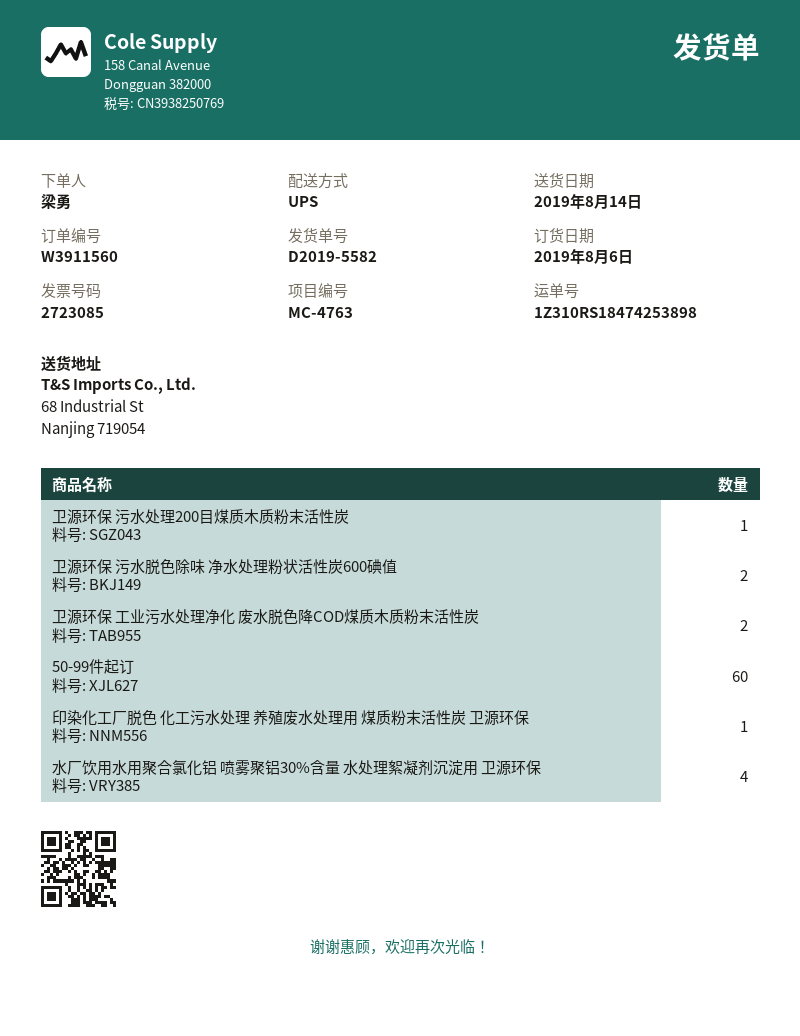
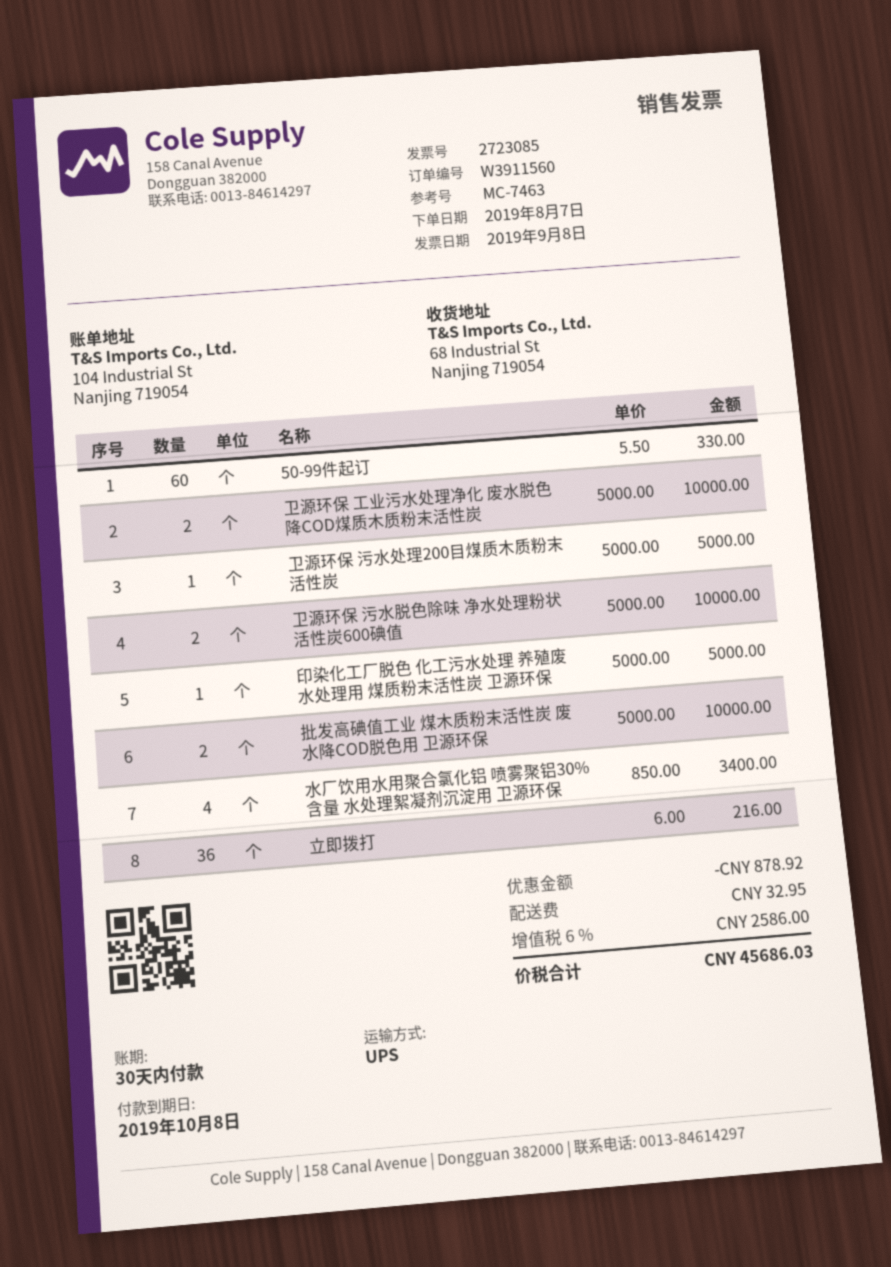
order date: 2019-08-06 -> 2019-08-07
reference: MC-4763 -> MC-7463
批发高碘值工业 煤木质粉末活性炭 废水降COD脱色用 卫源环保: none -> 2
立即拨打: none -> 36

